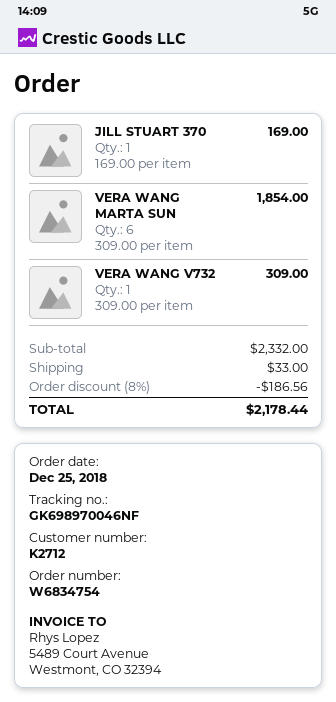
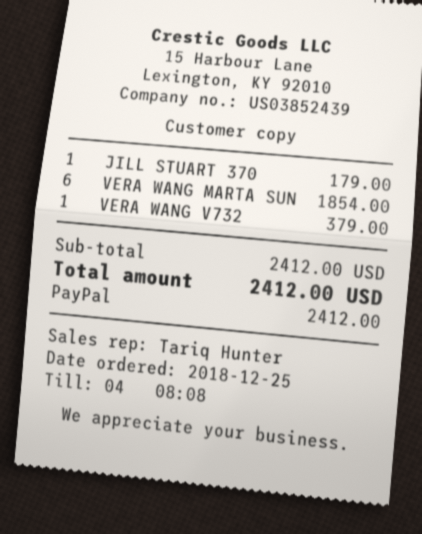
JILL STUART 370: 1 for 169.00 -> 1 for 179.00
VERA WANG V732: 1 for 309.00 -> 1 for 379.00
subtotal: 2332.00 -> 2412.00
discount: 8% = 186.56 -> none
shipping: 33.00 -> none
total: 2178.44 -> 2412.00

